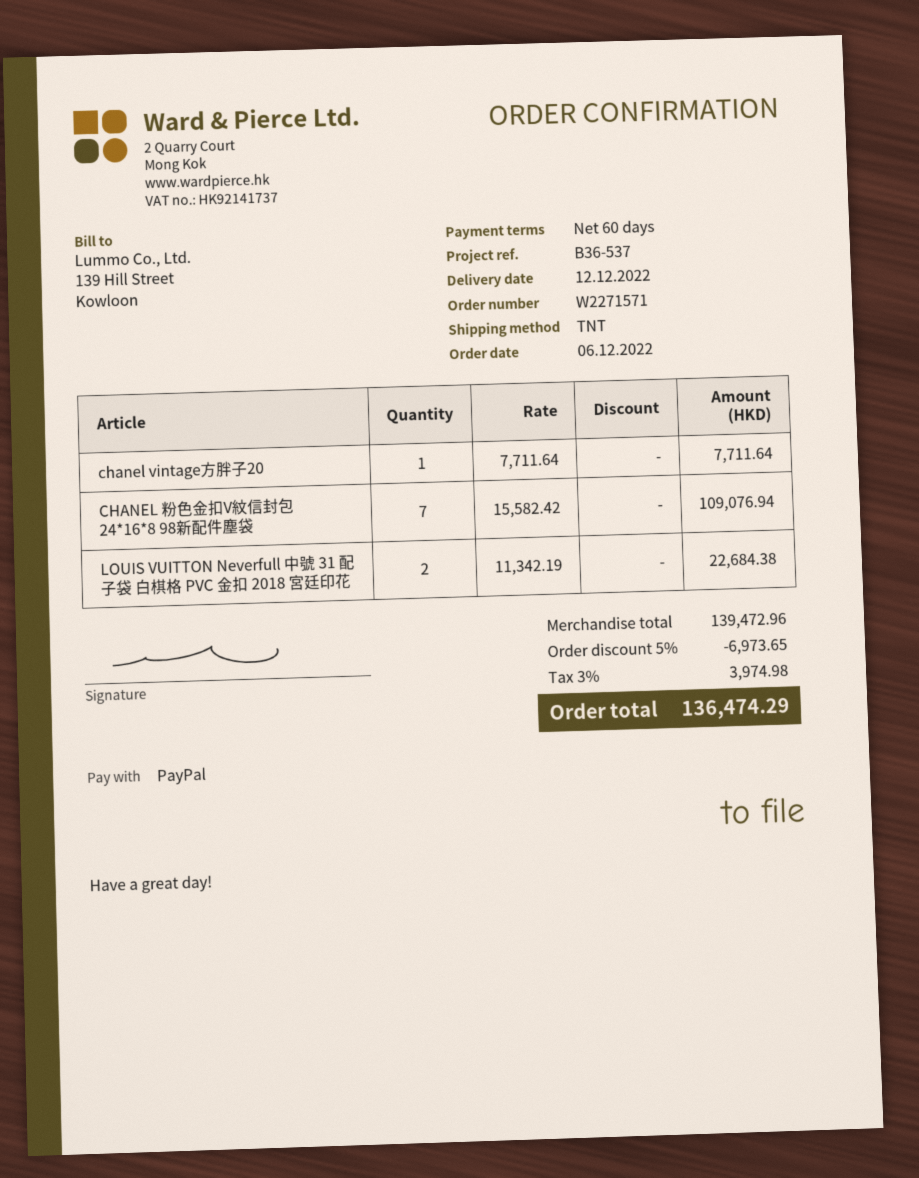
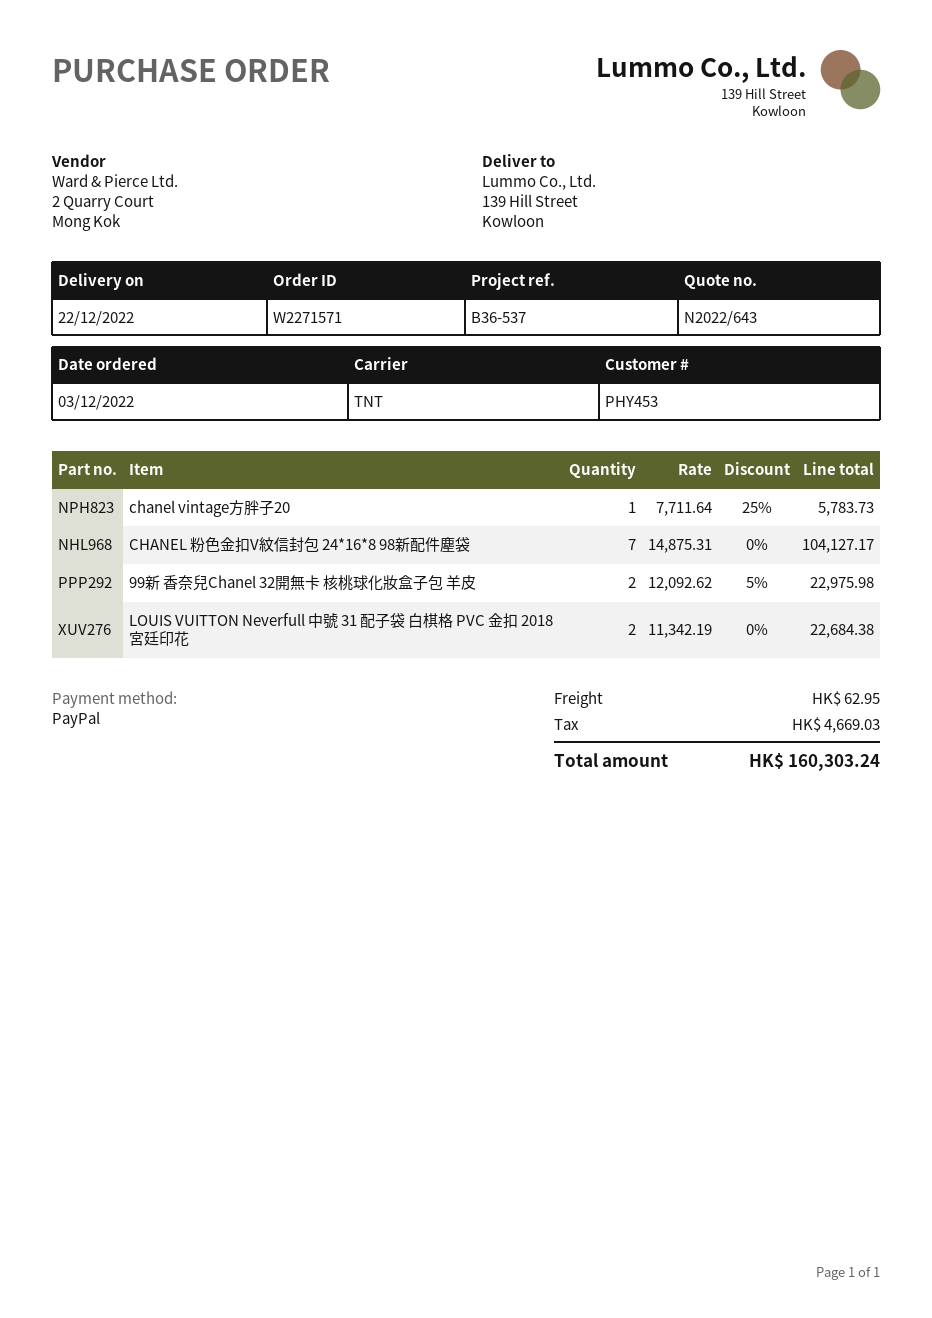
order date: 2022-12-06 -> 2022-12-03
delivery date: 2022-12-12 -> 2022-12-22
chanel vintage方胖子20: 1 x 7711.64 = 7711.64 -> 1 x 7711.64 - 25% = 5783.73
CHANEL 粉色金扣V紋信封包 24*16*8 98新配件塵袋: 7 x 15582.42 = 109076.94 -> 7 x 14875.31 = 104127.17
99新 香奈兒Chanel 32開無卡 核桃球化妝盒子包 羊皮: none -> 2 x 12092.62 - 5% = 22975.98
discount: 5% = 6973.65 -> none
shipping: none -> 62.95
tax: 3974.98 -> 4669.03
total: 136474.29 -> 160303.24

